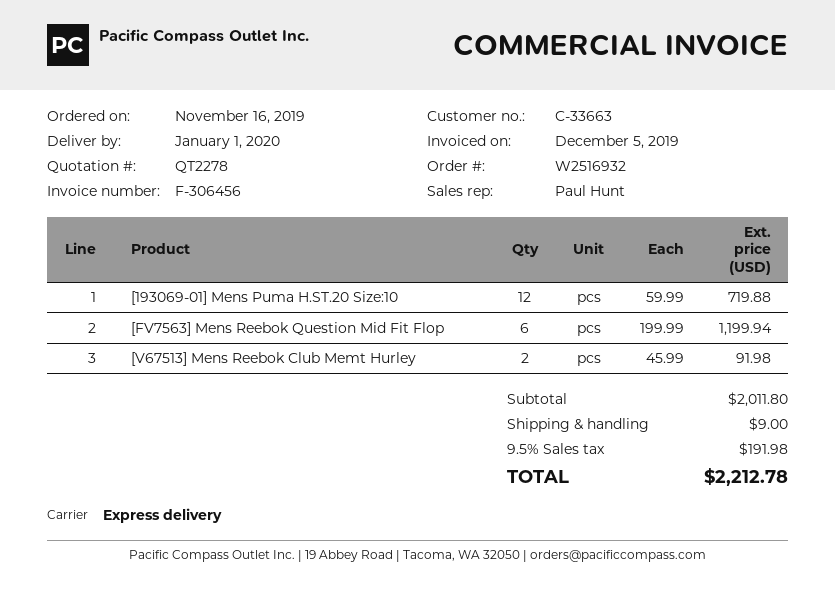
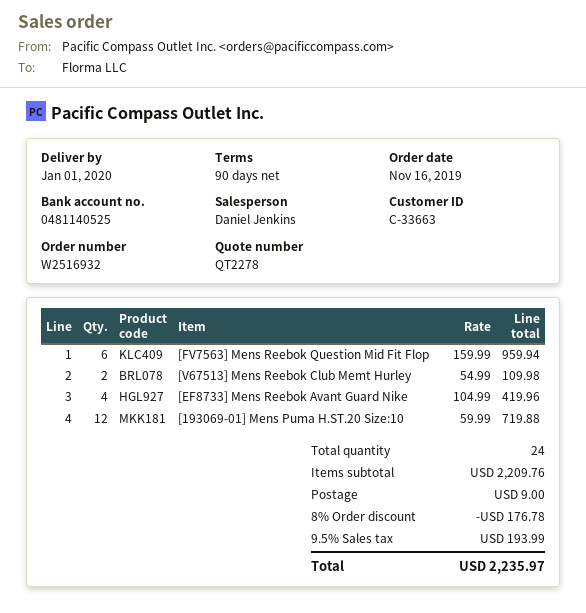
sales rep: Paul Hunt -> Daniel Jenkins
[FV7563] Mens Reebok Question Mid Fit Flop: 6 x 199.99 = 1199.94 -> 6 x 159.99 = 959.94
[V67513] Mens Reebok Club Memt Hurley: 2 x 45.99 = 91.98 -> 2 x 54.99 = 109.98
[EF8733] Mens Reebok Avant Guard Nike: none -> 4 x 104.99 = 419.96
subtotal: 2011.80 -> 2209.76
discount: none -> 8% = 176.78
tax: 9.5% = 191.98 -> 9.5% = 193.99
total: 2212.78 -> 2235.97

